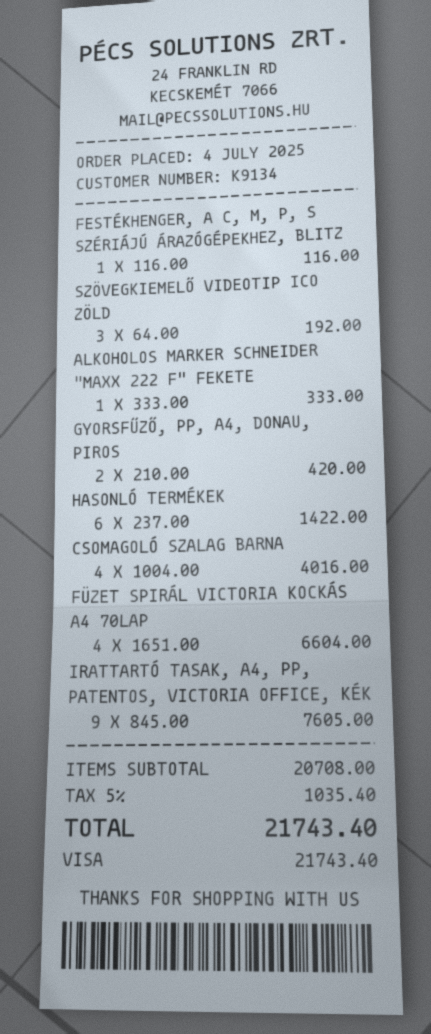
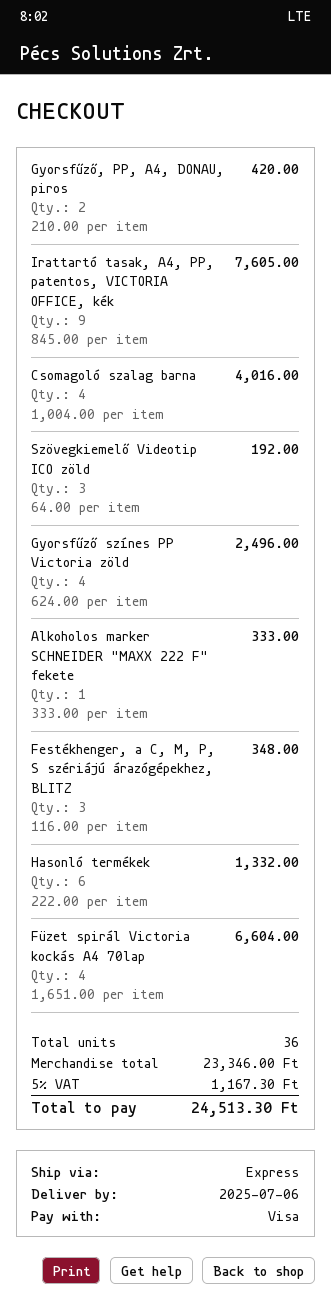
FESTÉKHENGER, A C, M, P, S SZÉRIÁJÚ ÁRAZÓGÉPEKHEZ, BLITZ: 1 x 116.00 = 116.00 -> 3 x 116.00 = 348.00
HASONLÓ TERMÉKEK: 6 x 237.00 = 1422.00 -> 6 x 222.00 = 1332.00
Gyorsfűző színes PP Victoria zöld: none -> 4 x 624.00 = 2496.00
subtotal: 20708.00 -> 23346.00
tax: 5% = 1035.40 -> 5% = 1167.30
total: 21743.40 -> 24513.30

